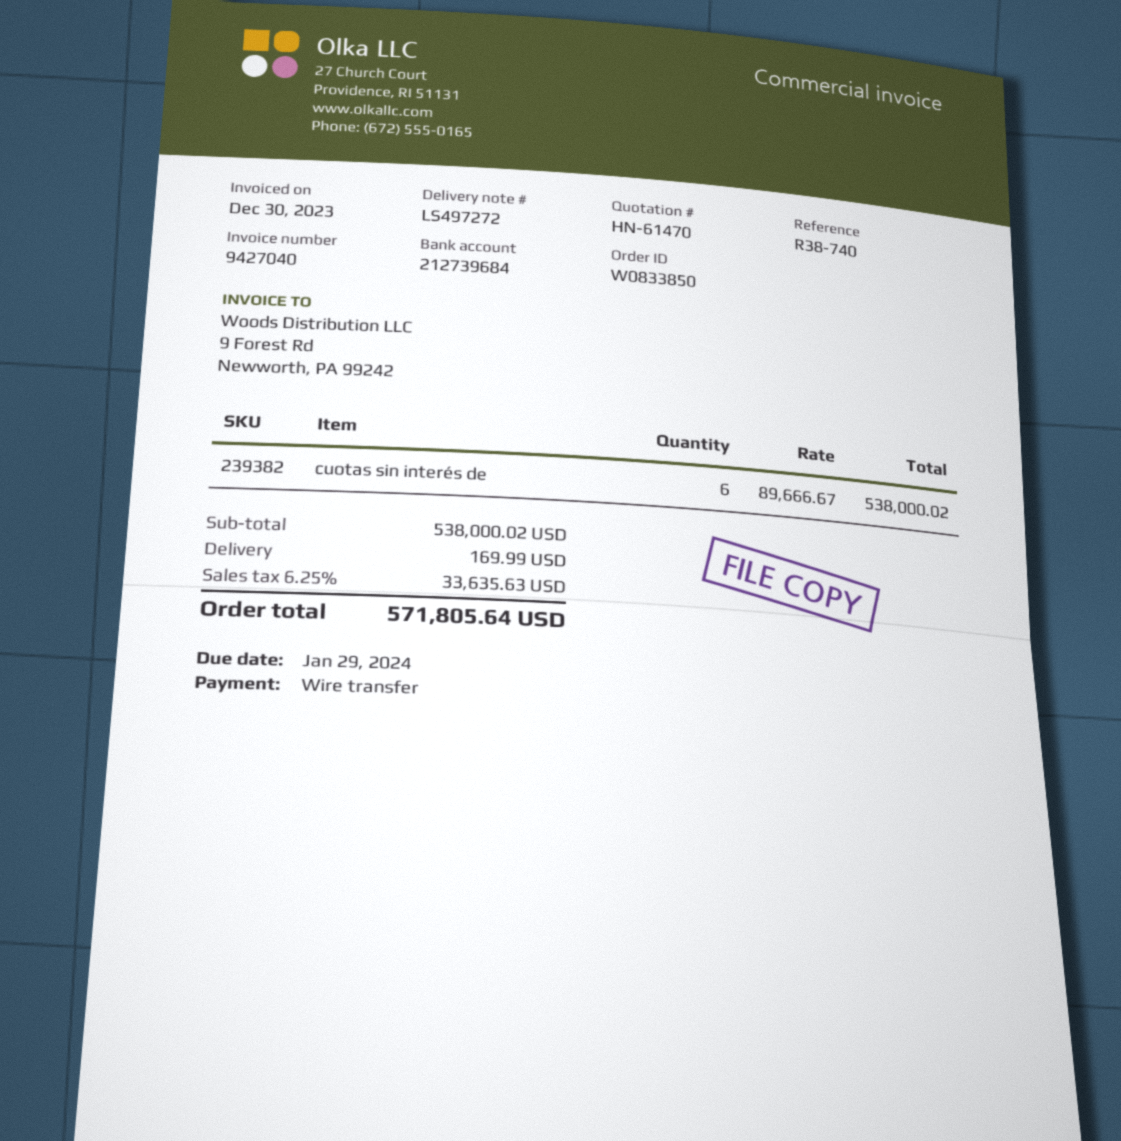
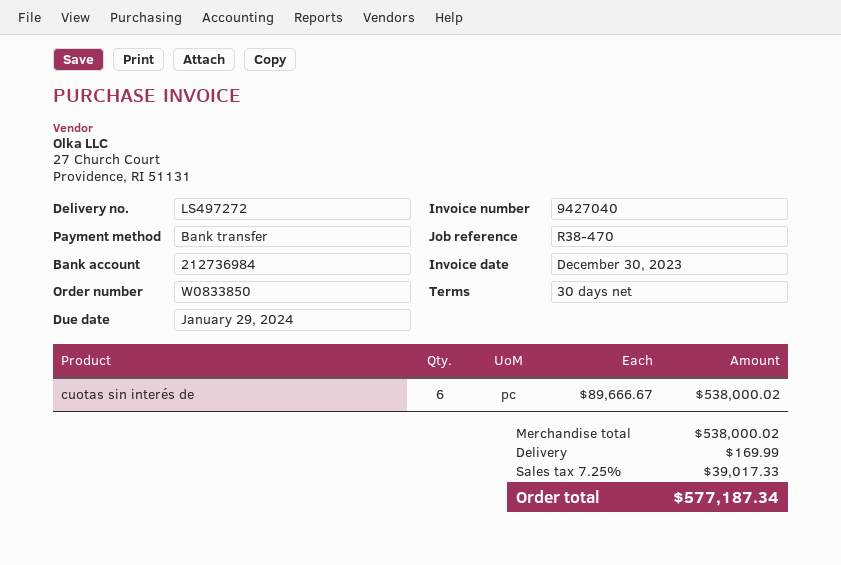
reference: R38-740 -> R38-470
bank account: 212739684 -> 212736984
tax: 6.25% = 33635.63 -> 7.25% = 39017.33
total: 571805.64 -> 577187.34

